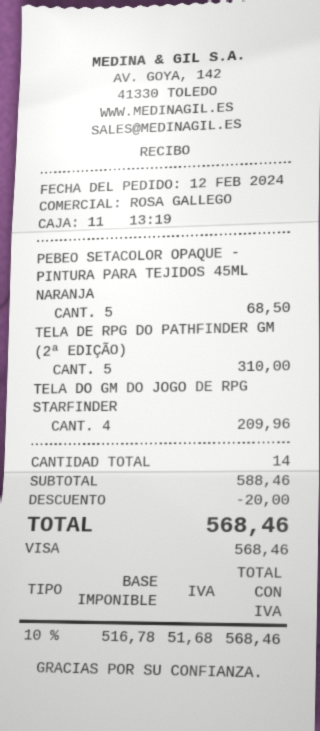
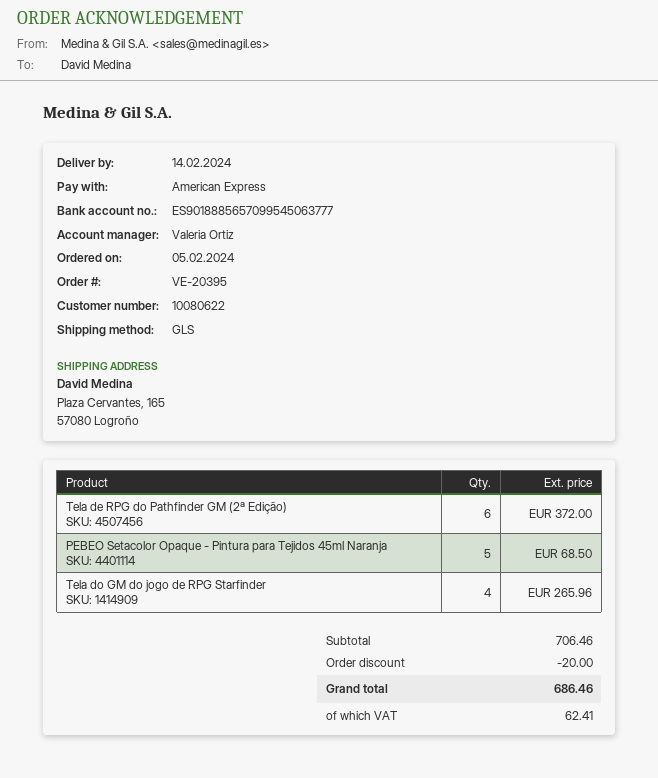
order date: 2024-02-12 -> 2024-02-05
sales rep: ROSA GALLEGO -> Valeria Ortiz
payment method: Visa -> American Express
TELA DE RPG DO PATHFINDER GM (2ª EDIÇÃO): 5 for 310.00 -> 6 for 372.00
TELA DO GM DO JOGO DE RPG STARFINDER: 4 for 209.96 -> 4 for 265.96
subtotal: 588.46 -> 706.46
tax: 51.68 -> 62.41
total: 568.46 -> 686.46

